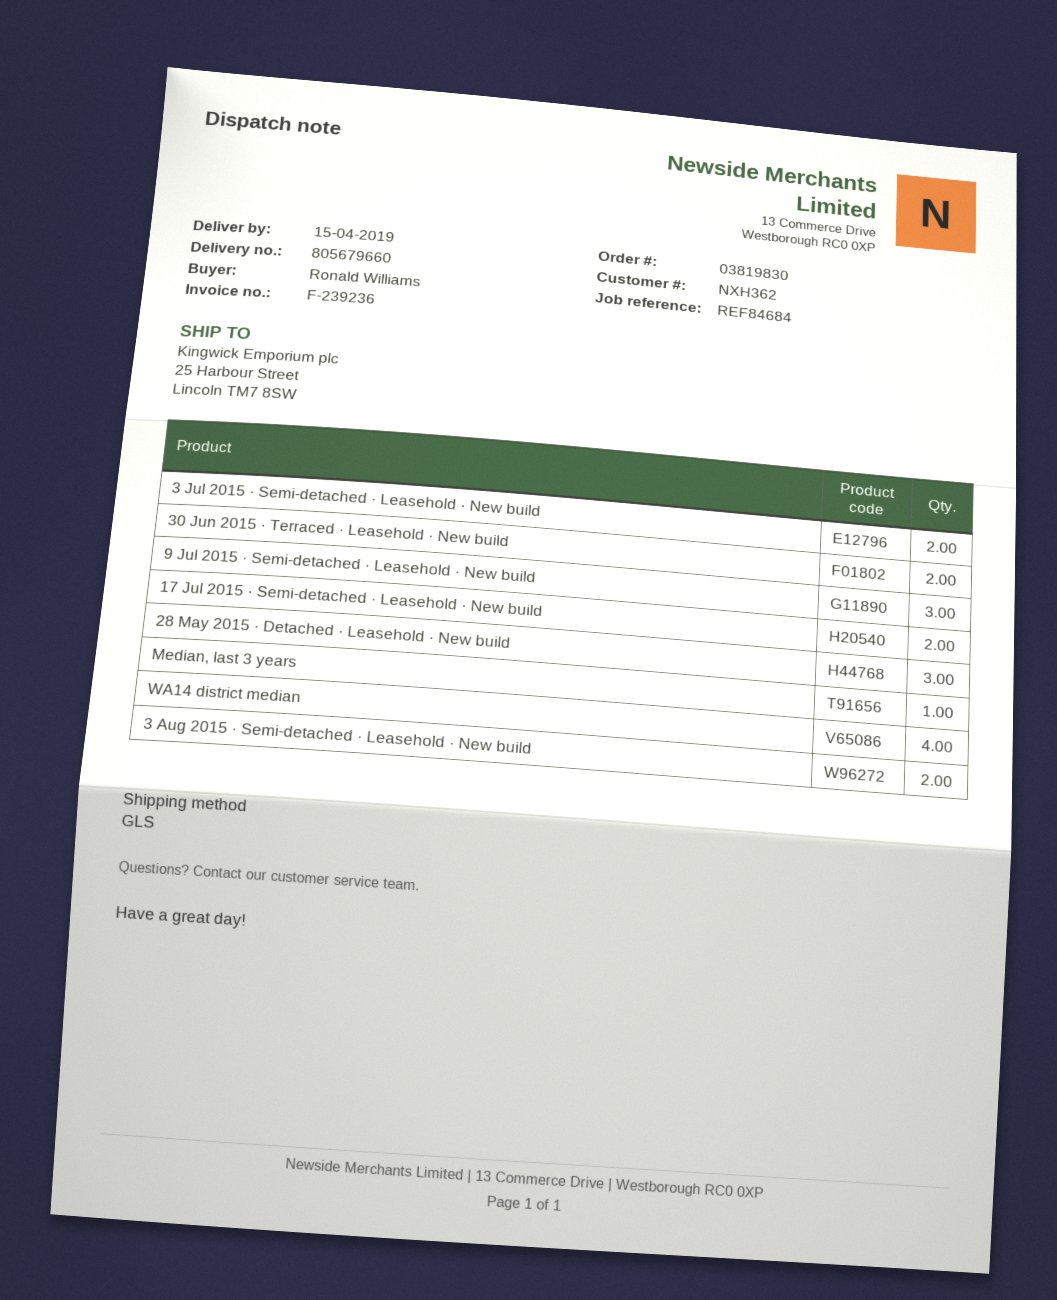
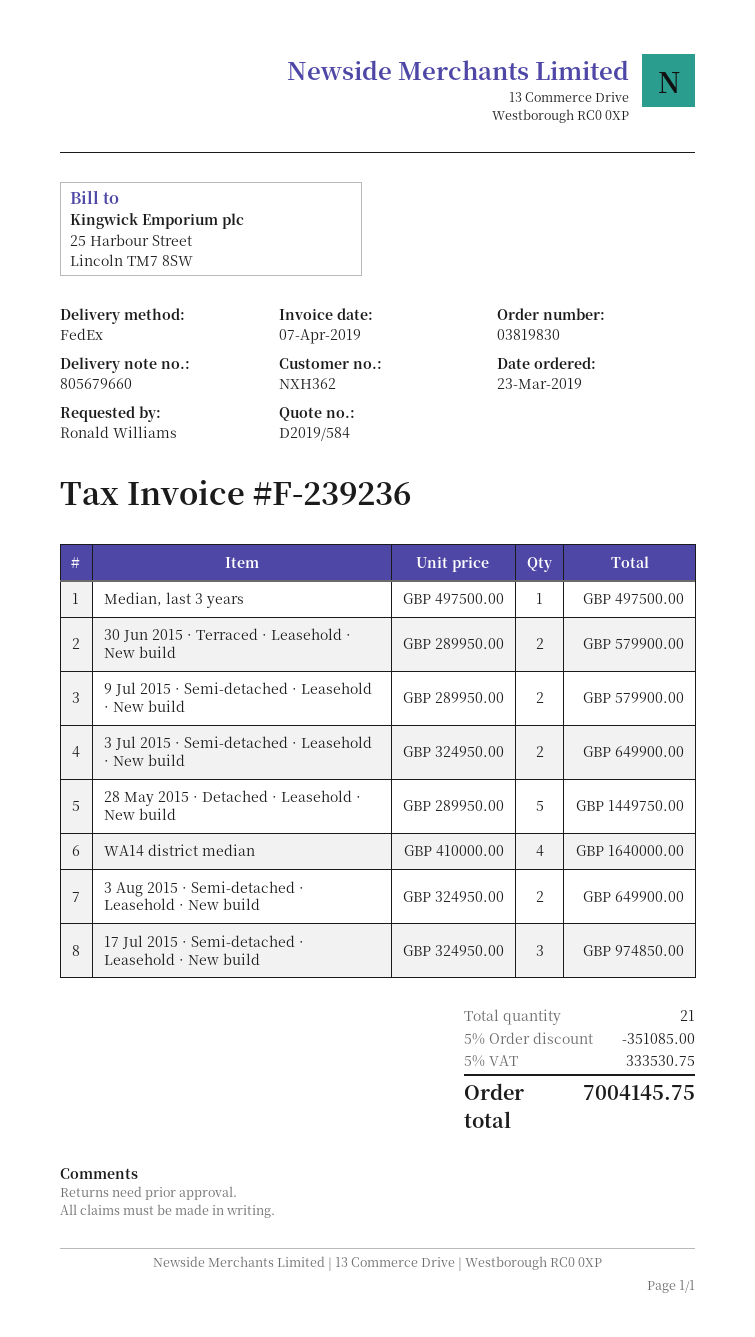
shipping method: GLS -> FedEx
9 Jul 2015 · Semi-detached · Leasehold · New build: 3 -> 2
17 Jul 2015 · Semi-detached · Leasehold · New build: 2 -> 3
28 May 2015 · Detached · Leasehold · New build: 3 -> 5

